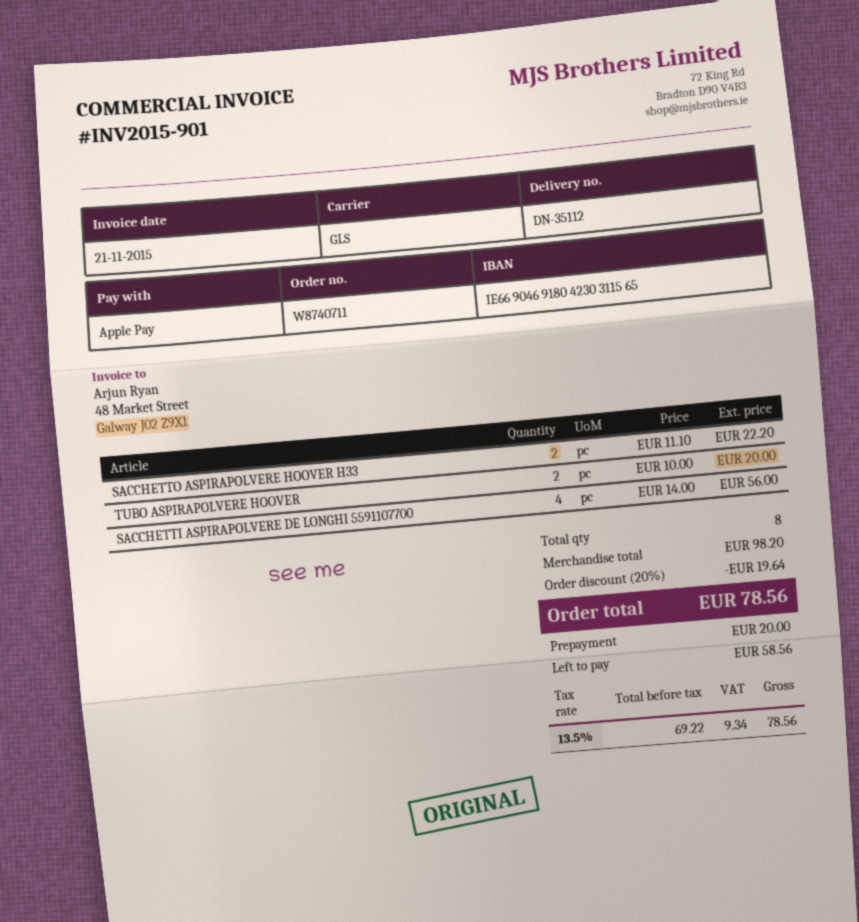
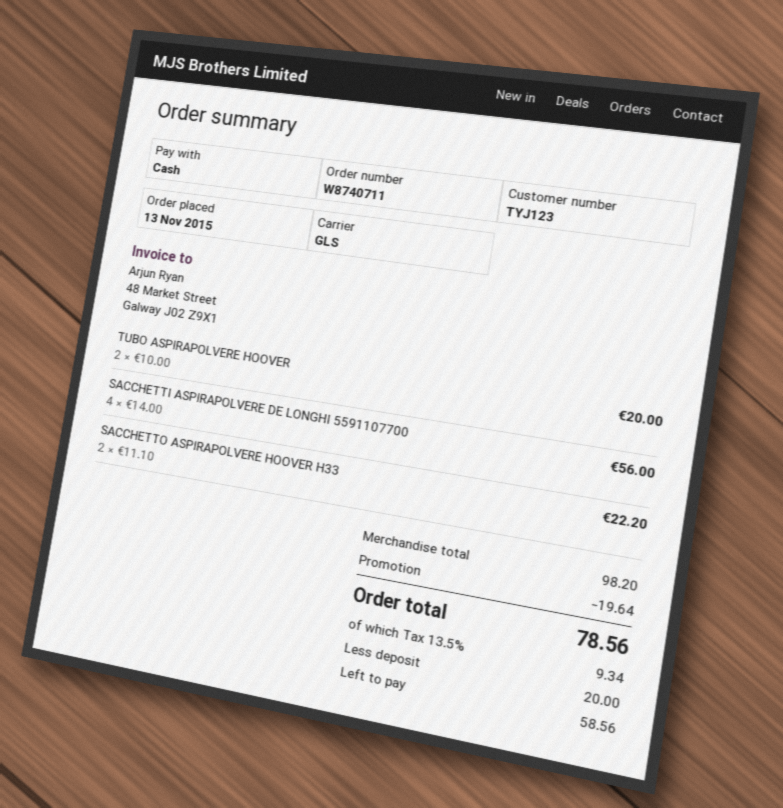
payment method: Apple Pay -> cash

